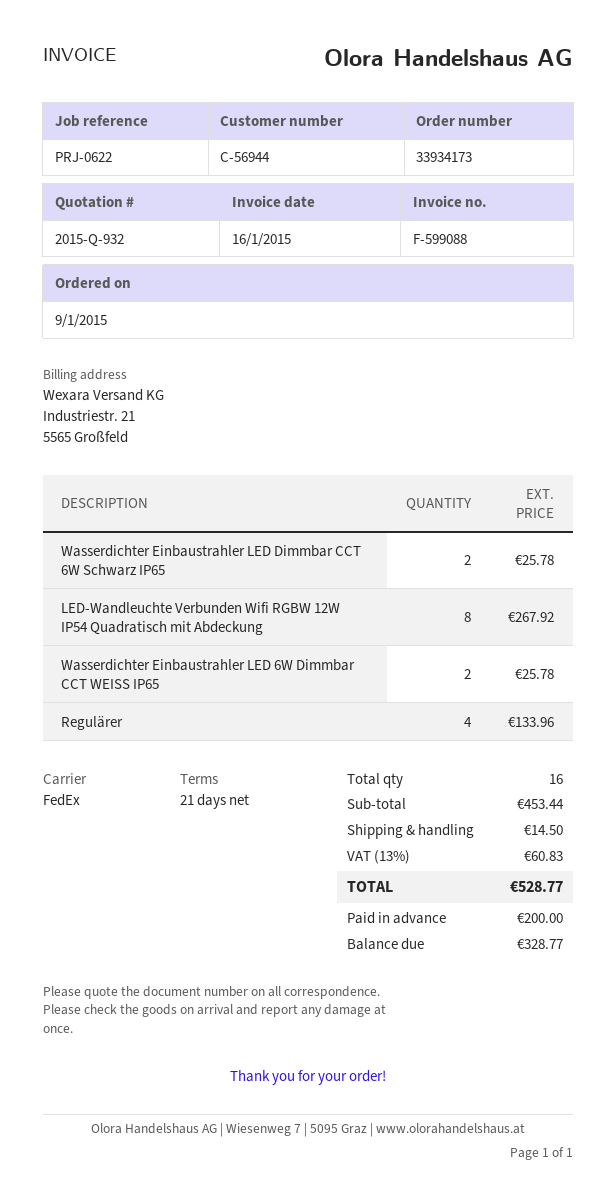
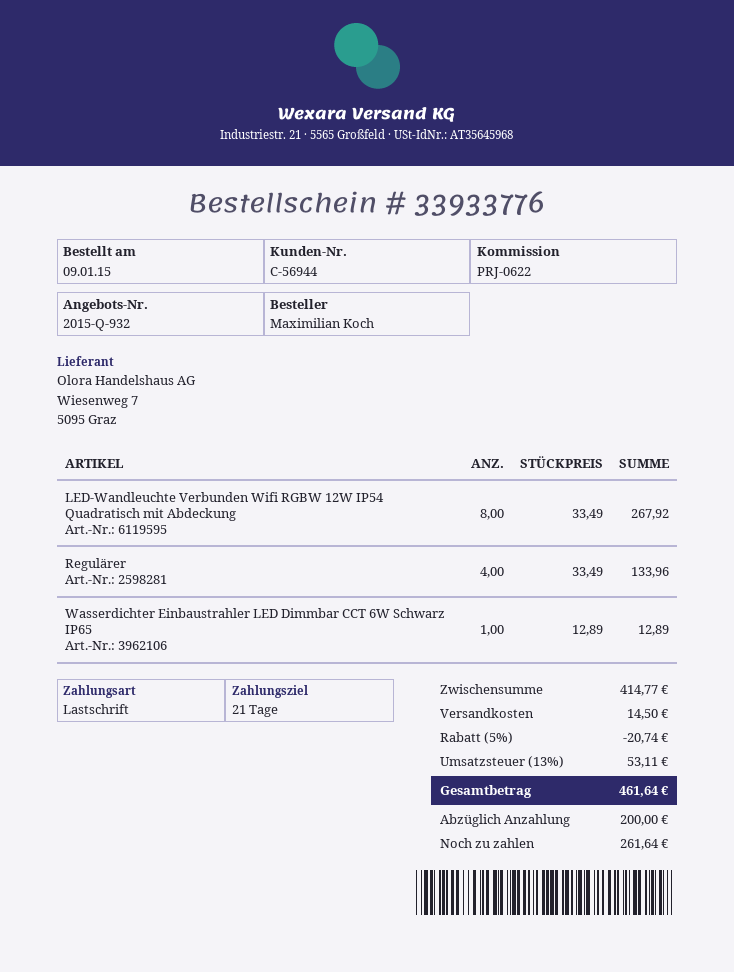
order number: 33934173 -> 33933776
Wasserdichter Einbaustrahler LED Dimmbar CCT 6W Schwarz IP65: 2 for 25.78 -> 1 for 12.89
Wasserdichter Einbaustrahler LED 6W Dimmbar CCT WEISS IP65: 2 for 25.78 -> none
subtotal: 453.44 -> 414.77
discount: none -> 5% = 20.74
tax: 13% = 60.83 -> 13% = 53.11
total: 528.77 -> 461.64
balance: 328.77 -> 261.64

